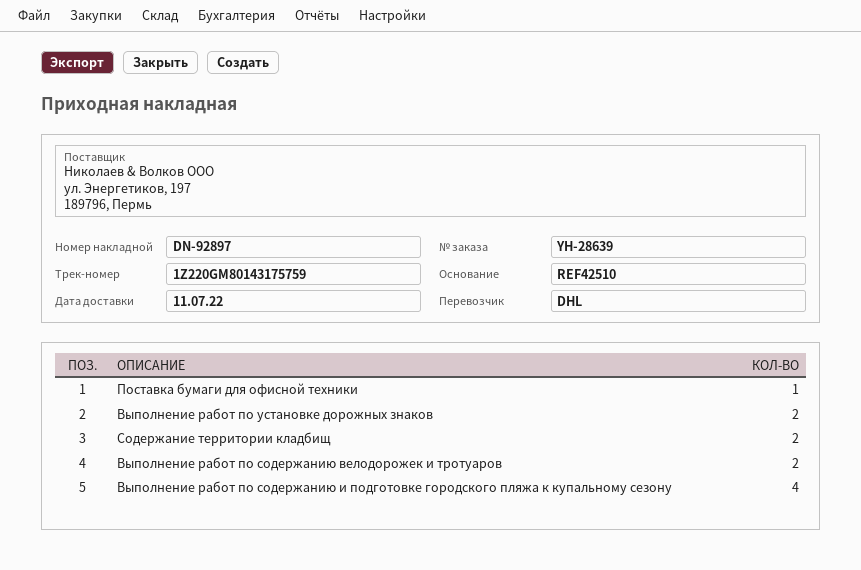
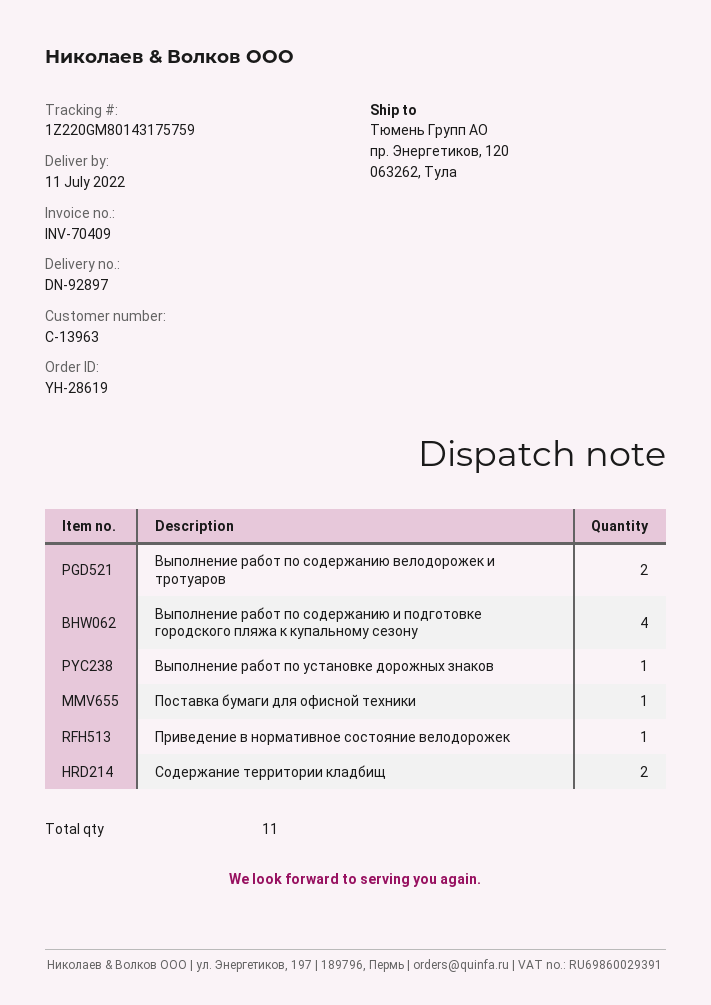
order number: YH-28639 -> YH-28619
Выполнение работ по установке дорожных знаков: 2 -> 1
Приведение в нормативное состояние велодорожек: none -> 1

